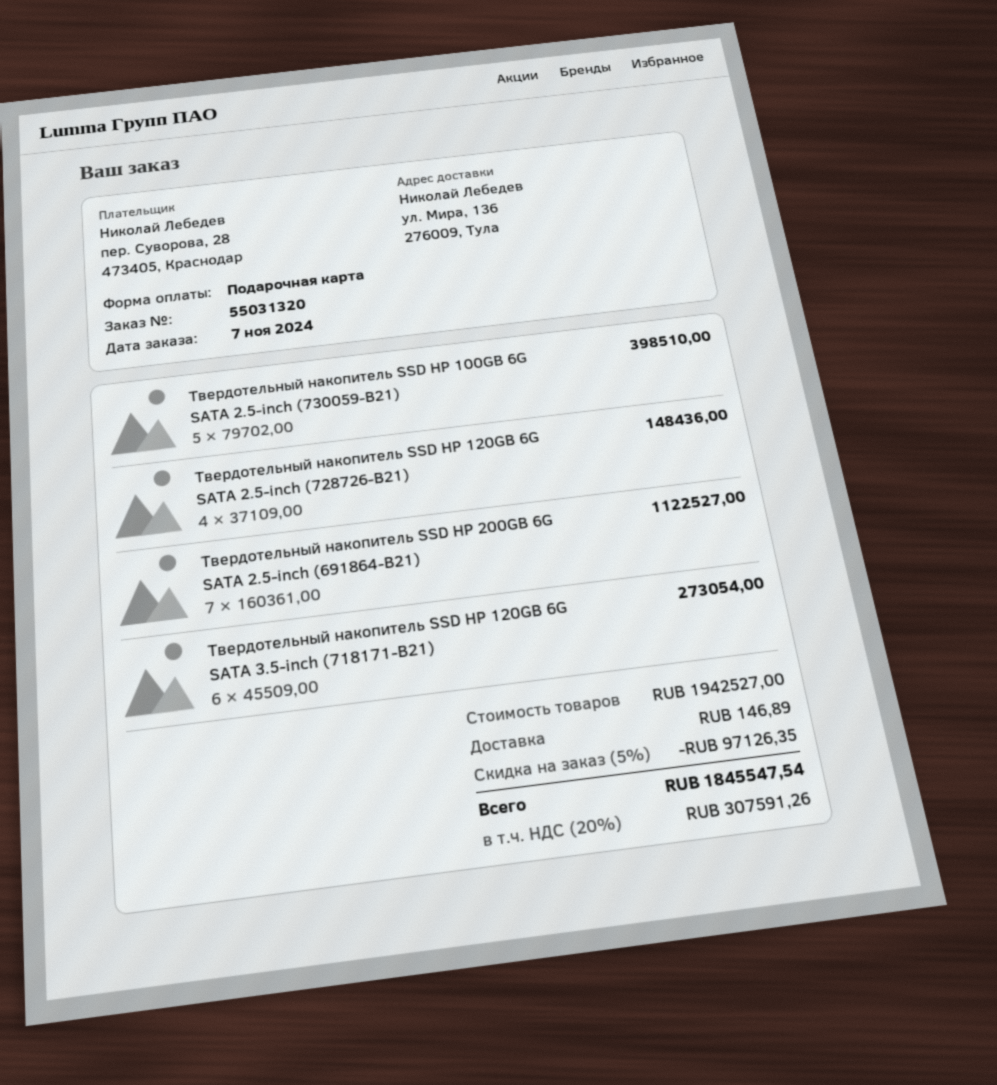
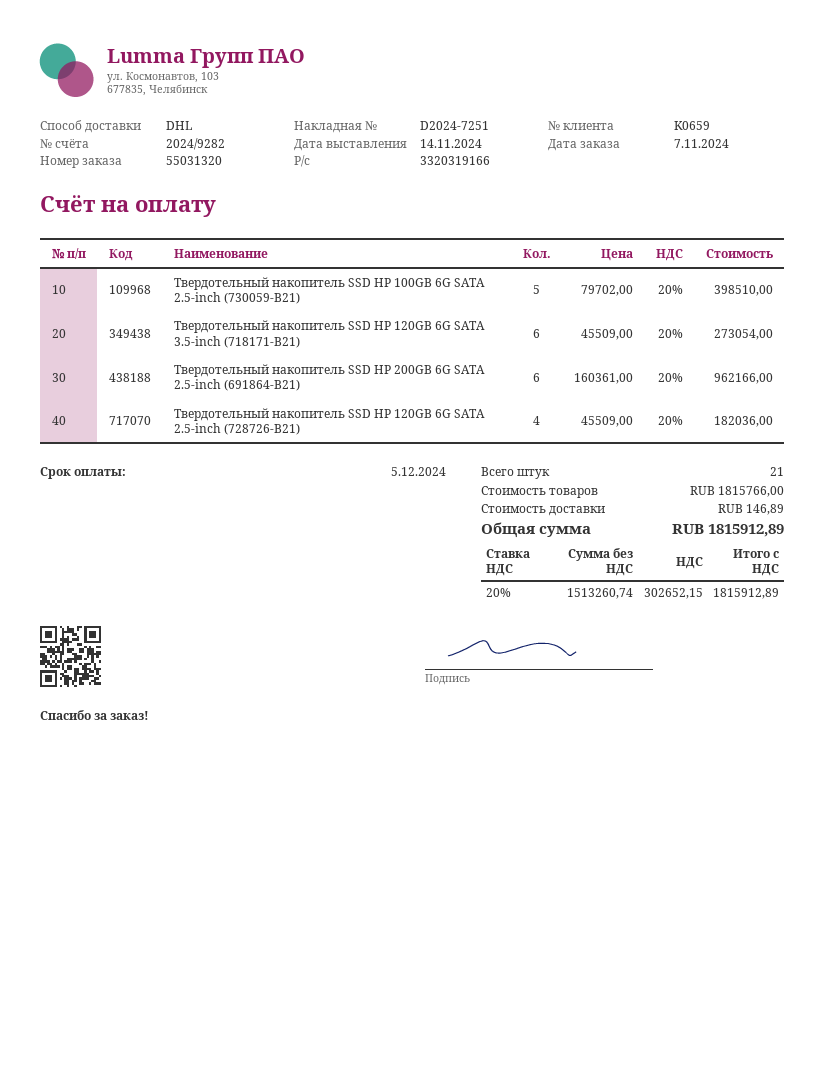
Твердотельный накопитель SSD HP 120GB 6G SATA 2.5-inch (728726-B21): 4 x 37109.00 = 148436.00 -> 4 x 45509.00 = 182036.00
Твердотельный накопитель SSD HP 200GB 6G SATA 2.5-inch (691864-B21): 7 x 160361.00 = 1122527.00 -> 6 x 160361.00 = 962166.00
subtotal: 1942527.00 -> 1815766.00
discount: 5% = 97126.35 -> none
tax: 20% = 307591.26 -> 20% = 302652.15
total: 1845547.54 -> 1815912.89

